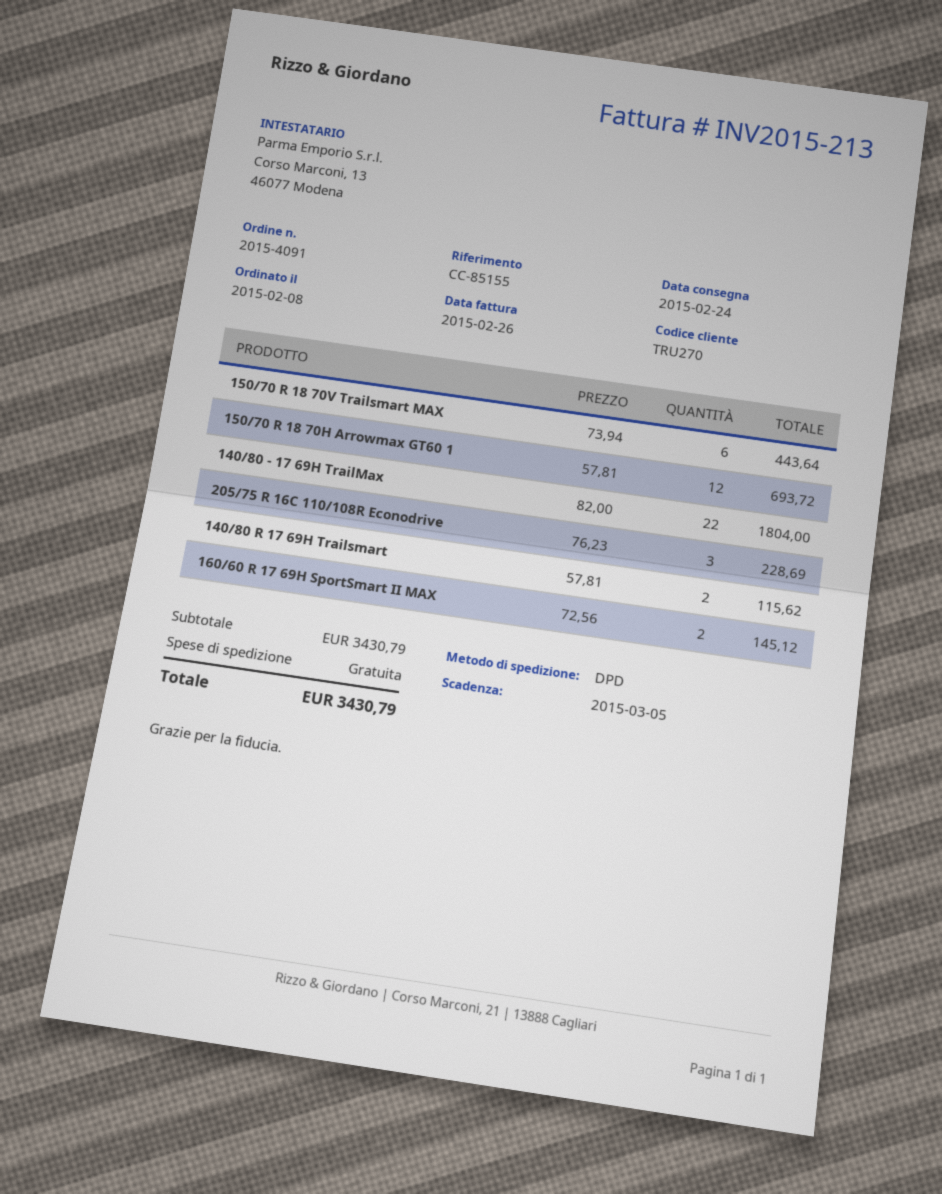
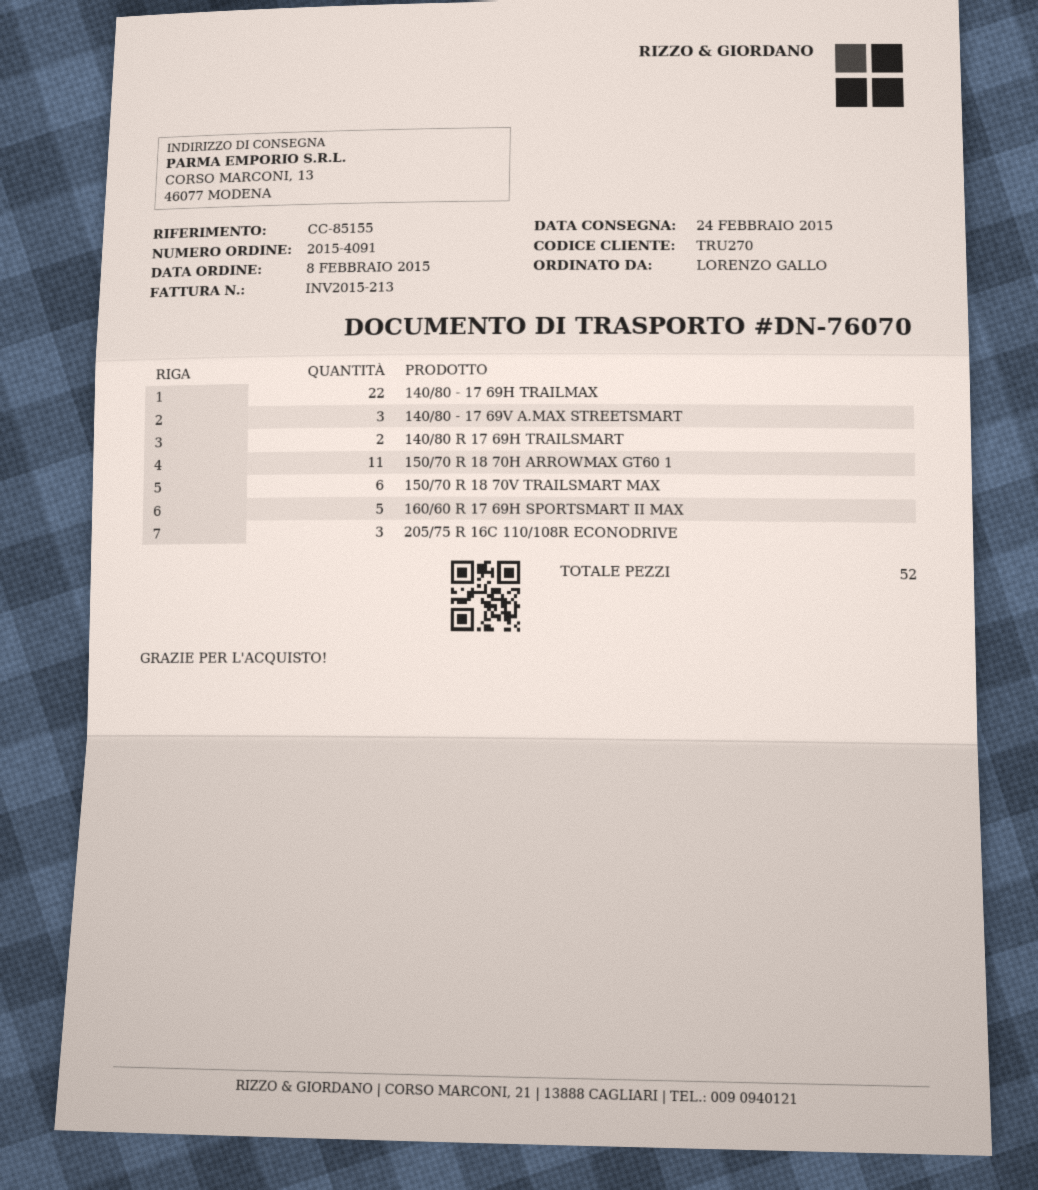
150/70 R 18 70H Arrowmax GT60 1: 12 -> 11
160/60 R 17 69H SportSmart II MAX: 2 -> 5
140/80 - 17 69V A.MAX STREETSMART: none -> 3

